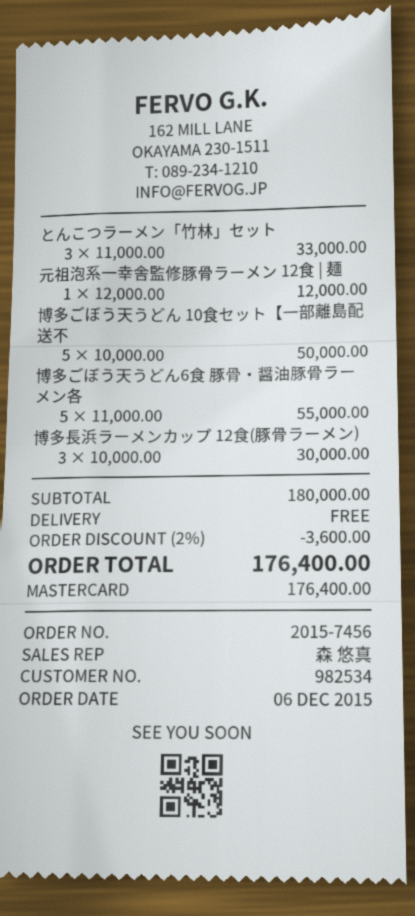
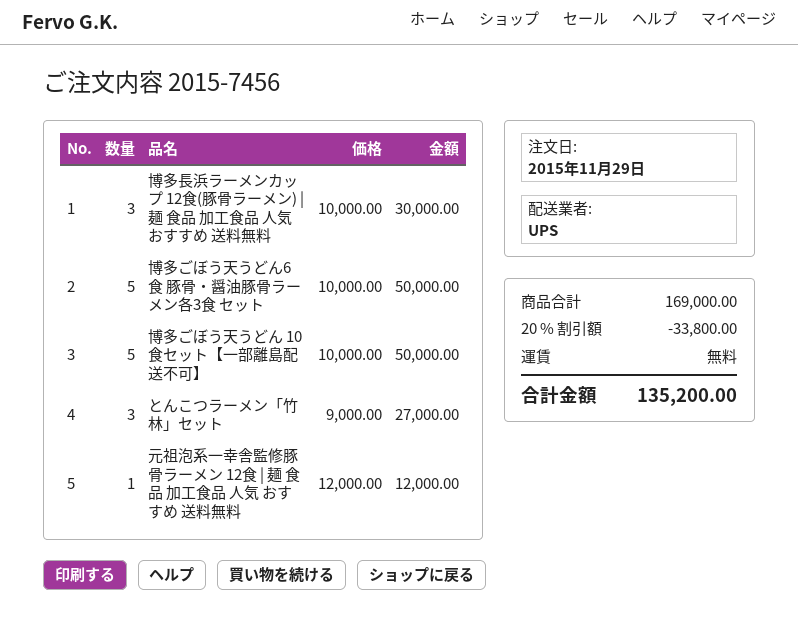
order date: 2015-12-06 -> 2015-11-29
とんこつラーメン「竹林」セット: 3 x 11000.00 = 33000.00 -> 3 x 9000.00 = 27000.00
博多ごぼう天うどん6食 豚骨・醤油豚骨ラーメン各: 5 x 11000.00 = 55000.00 -> 5 x 10000.00 = 50000.00
subtotal: 180000.00 -> 169000.00
discount: 2% = 3600.00 -> 20% = 33800.00
total: 176400.00 -> 135200.00

